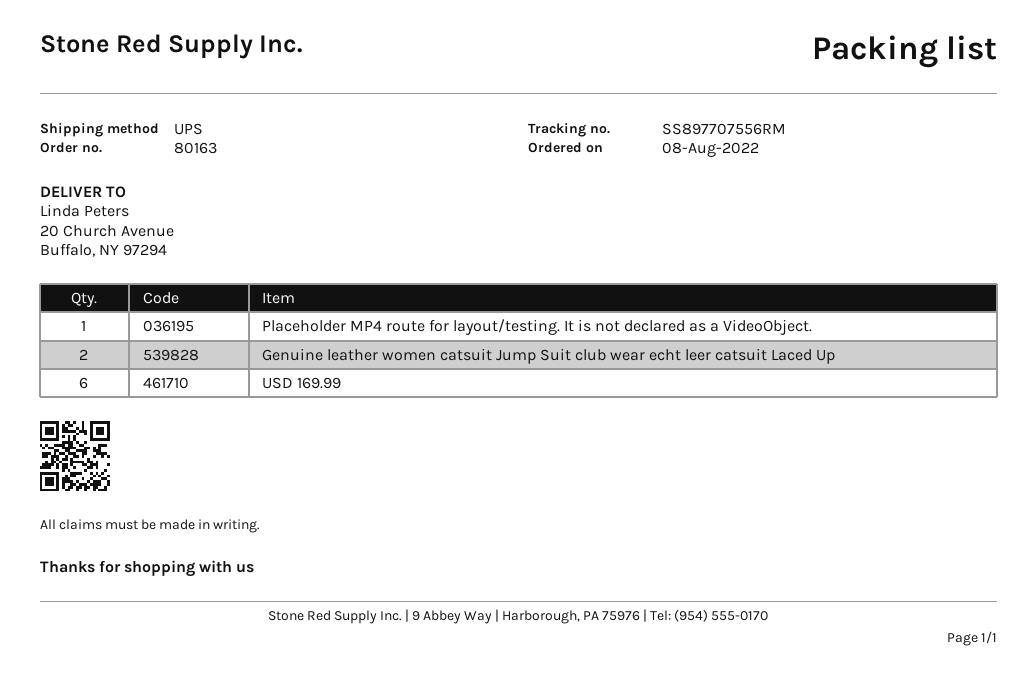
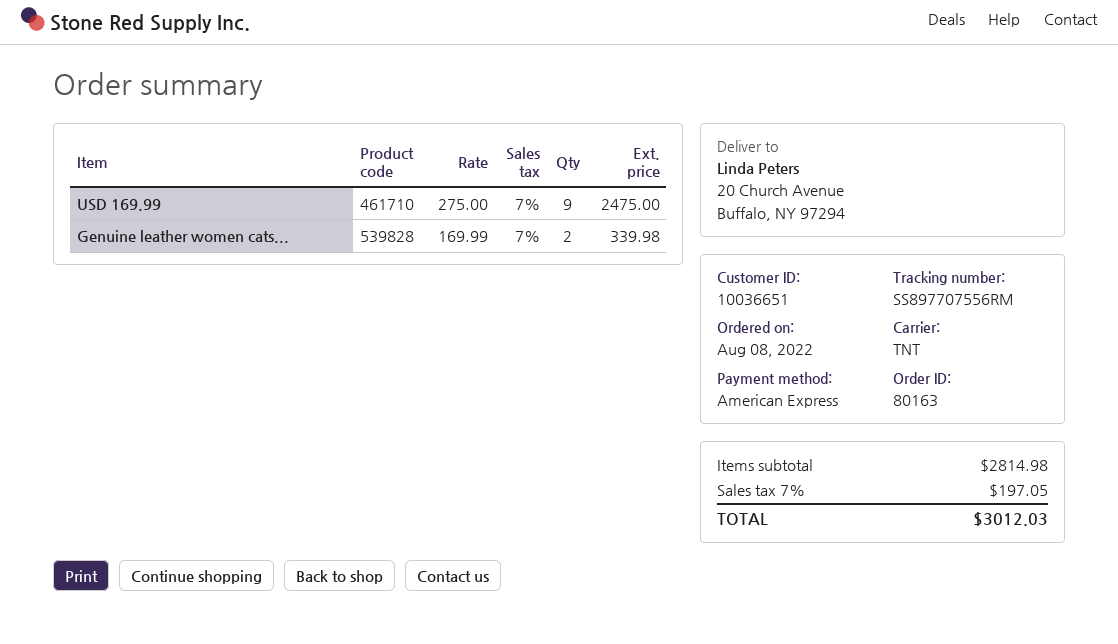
shipping method: UPS -> TNT
Placeholder MP4 route for layout/testing. It is not declared as a VideoObject.: 1 -> none
USD 169.99: 6 -> 9

